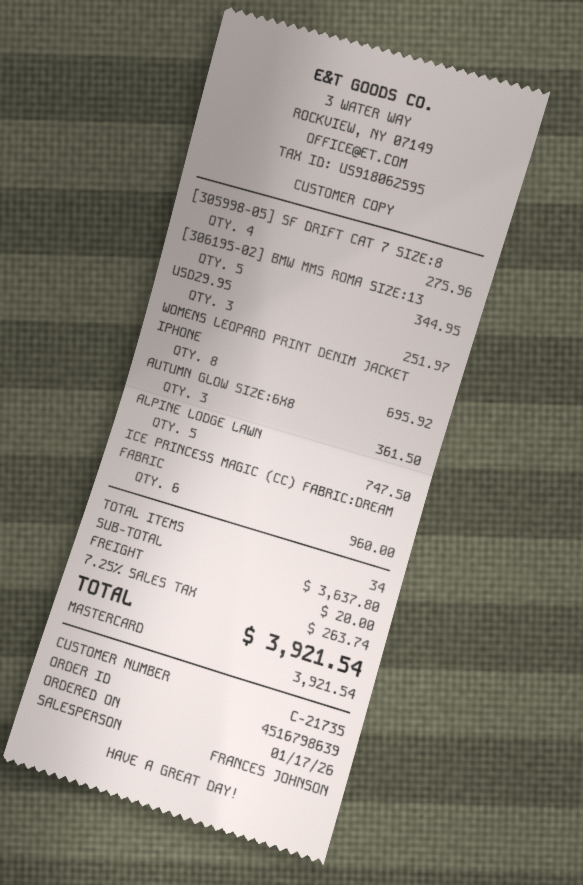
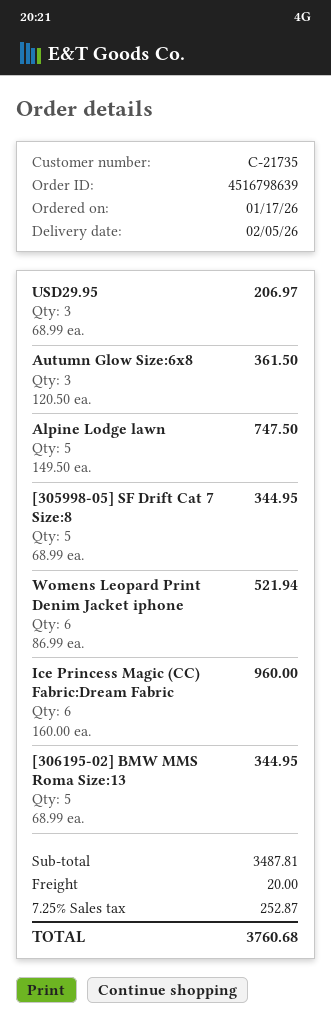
[305998-05] SF DRIFT CAT 7 SIZE:8: 4 for 275.96 -> 5 for 344.95
USD29.95: 3 for 251.97 -> 3 for 206.97
WOMENS LEOPARD PRINT DENIM JACKET IPHONE: 8 for 695.92 -> 6 for 521.94
subtotal: 3637.80 -> 3487.81
tax: 7.25% = 263.74 -> 7.25% = 252.87
total: 3921.54 -> 3760.68

